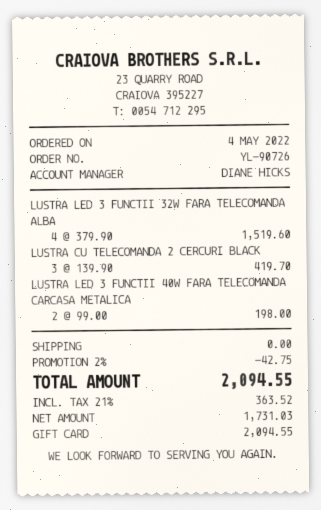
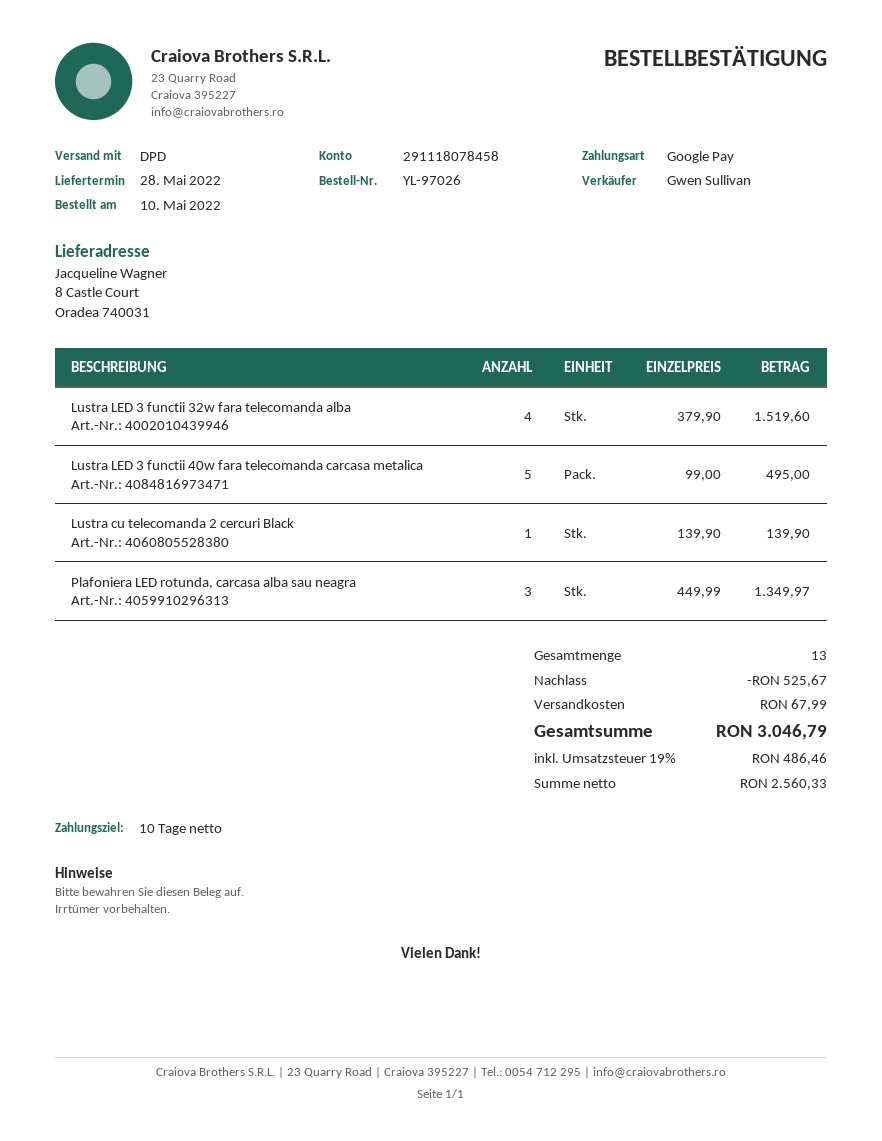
order number: YL-90726 -> YL-97026
order date: 2022-05-04 -> 2022-05-10
sales rep: DIANE HICKS -> Gwen Sullivan
payment method: gift card -> Google Pay
LUSTRA CU TELECOMANDA 2 CERCURI BLACK: 3 x 139.90 = 419.70 -> 1 x 139.90 = 139.90
LUSTRA LED 3 FUNCTII 40W FARA TELECOMANDA CARCASA METALICA: 2 x 99.00 = 198.00 -> 5 x 99.00 = 495.00
Plafoniera LED rotunda, carcasa alba sau neagra: none -> 3 x 449.99 = 1349.97
discount: 42.75 -> 525.67
shipping: 0.00 -> 67.99
net: 1731.03 -> 2560.33
tax: 21% = 363.52 -> 19% = 486.46
total: 2094.55 -> 3046.79

